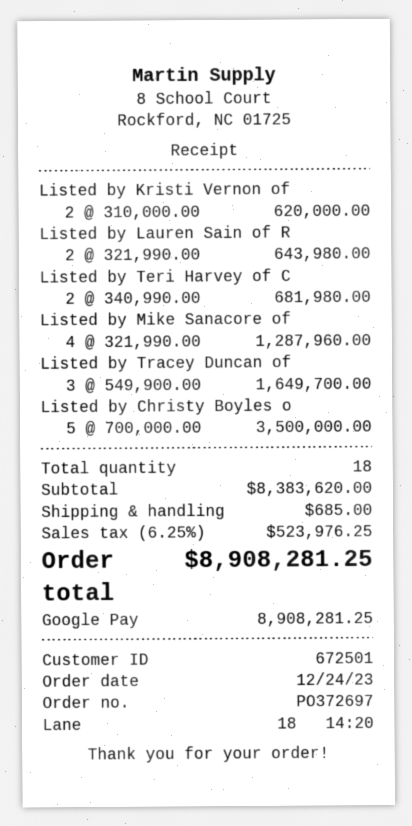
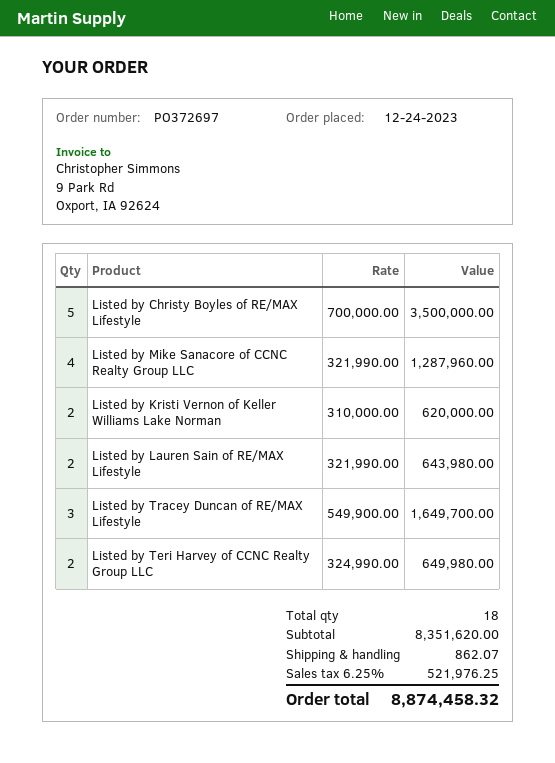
Listed by Teri Harvey of C: 2 x 340990.00 = 681980.00 -> 2 x 324990.00 = 649980.00
subtotal: 8383620.00 -> 8351620.00
shipping: 685.00 -> 862.07
tax: 6.25% = 523976.25 -> 6.25% = 521976.25
total: 8908281.25 -> 8874458.32

